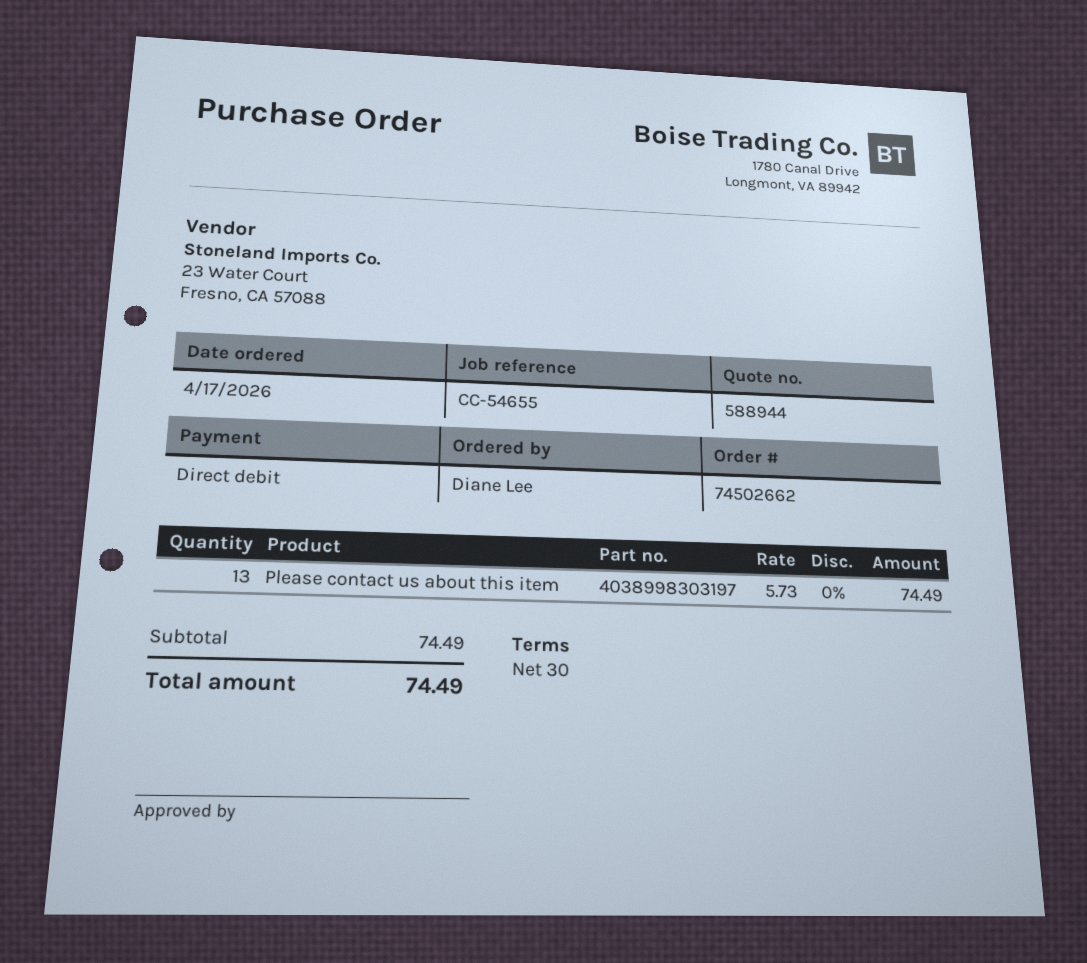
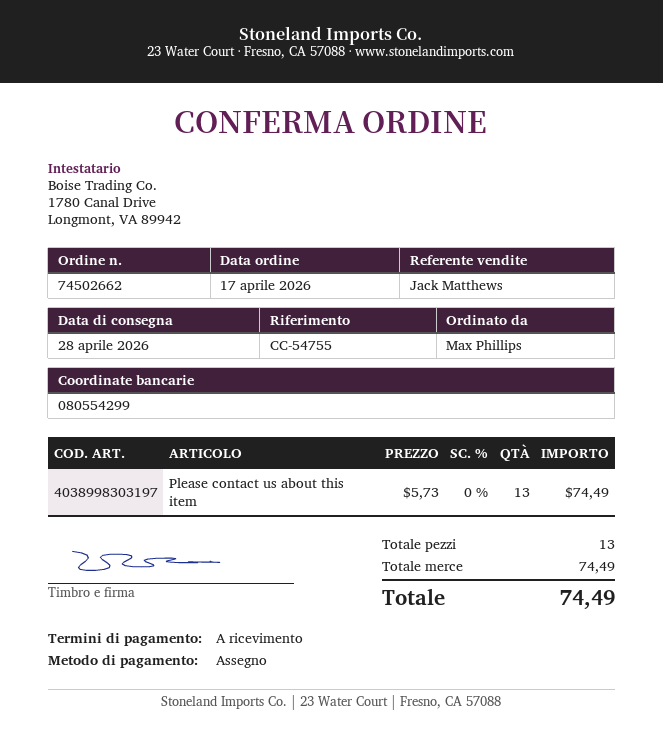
payment terms: 30 days -> on receipt
reference: CC-54655 -> CC-54755
ordered by: Diane Lee -> Max Phillips
payment method: direct debit -> cheque

